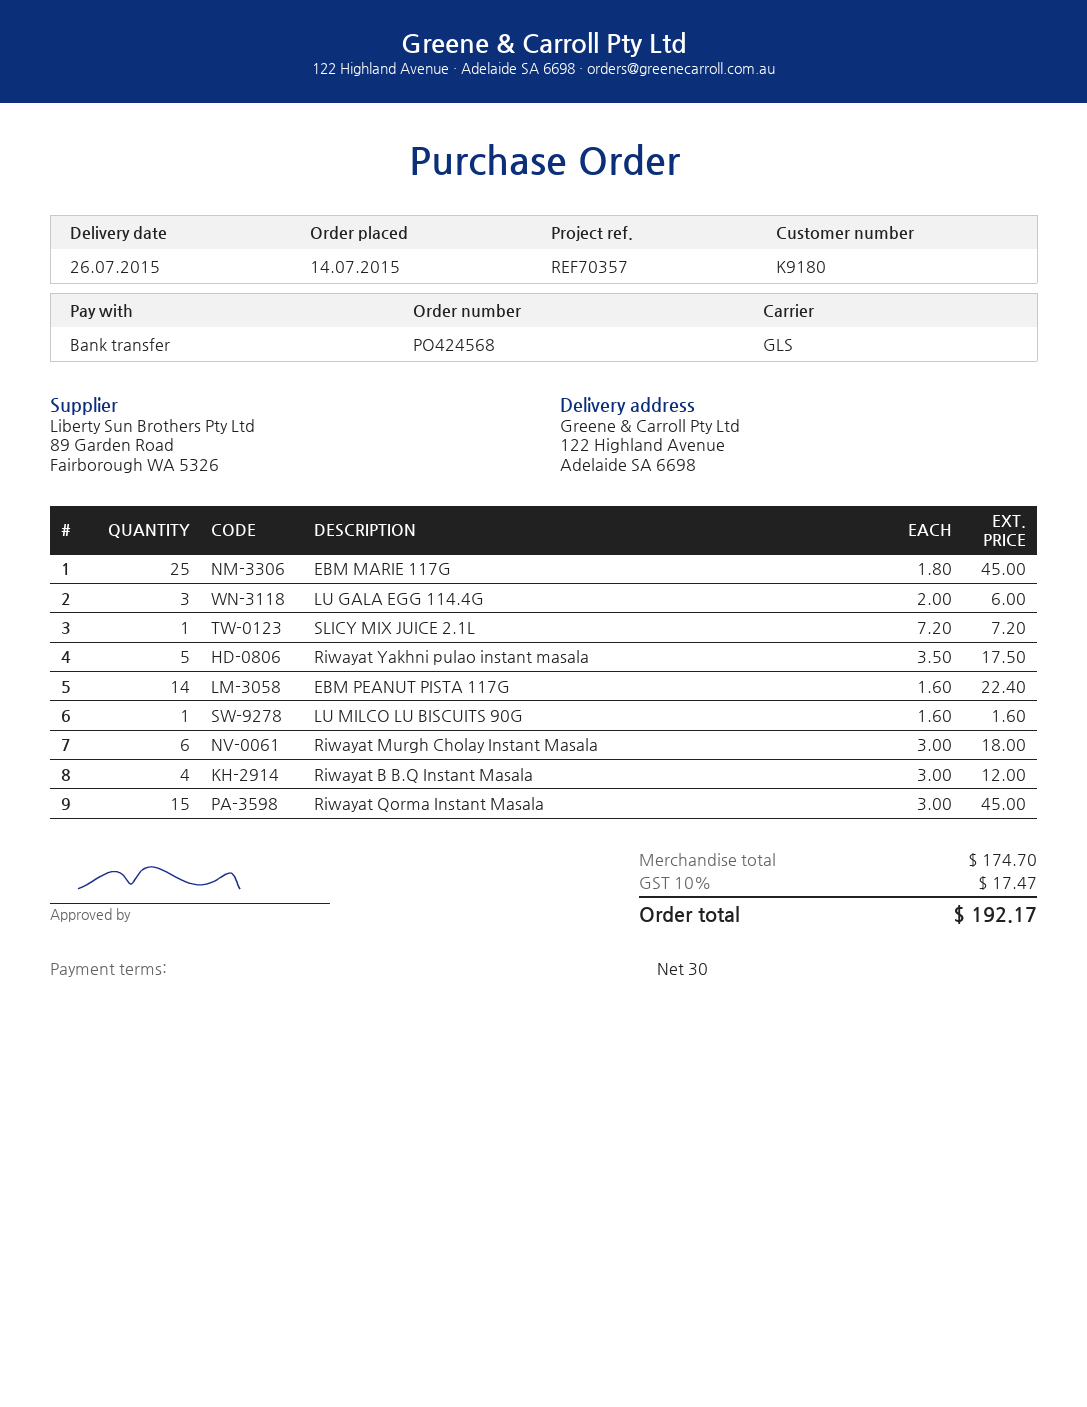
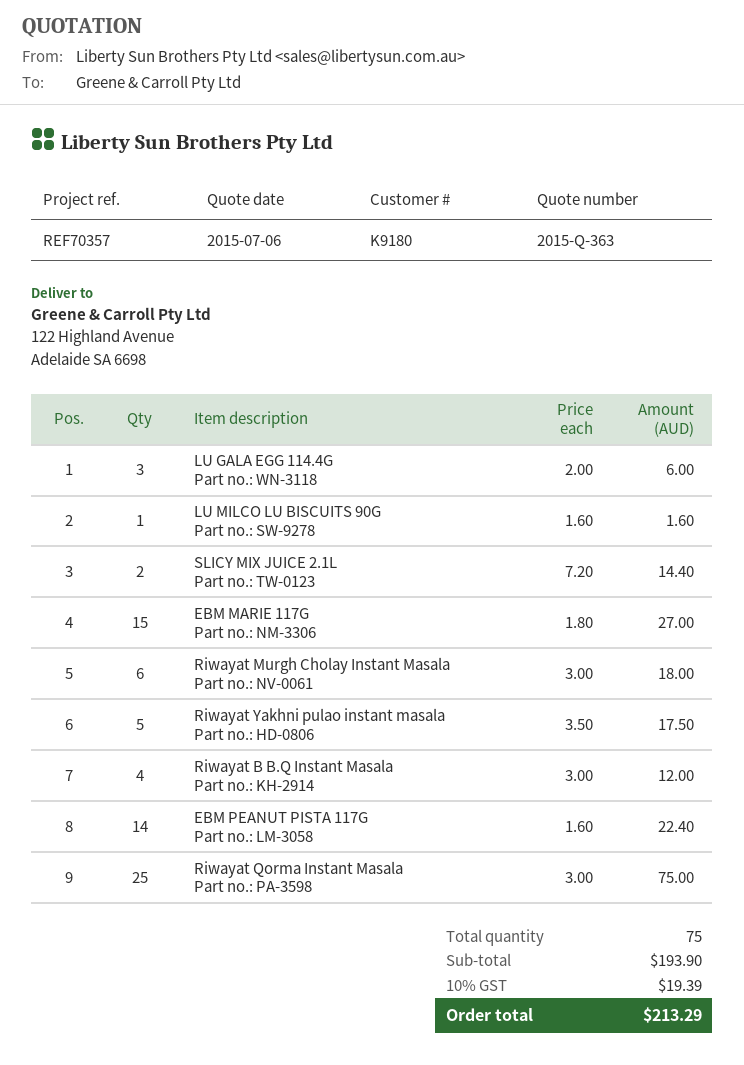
EBM MARIE 117G: 25 x 1.80 = 45.00 -> 15 x 1.80 = 27.00
SLICY MIX JUICE 2.1L: 1 x 7.20 = 7.20 -> 2 x 7.20 = 14.40
Riwayat Qorma Instant Masala: 15 x 3.00 = 45.00 -> 25 x 3.00 = 75.00
subtotal: 174.70 -> 193.90
tax: 10% = 17.47 -> 10% = 19.39
total: 192.17 -> 213.29

